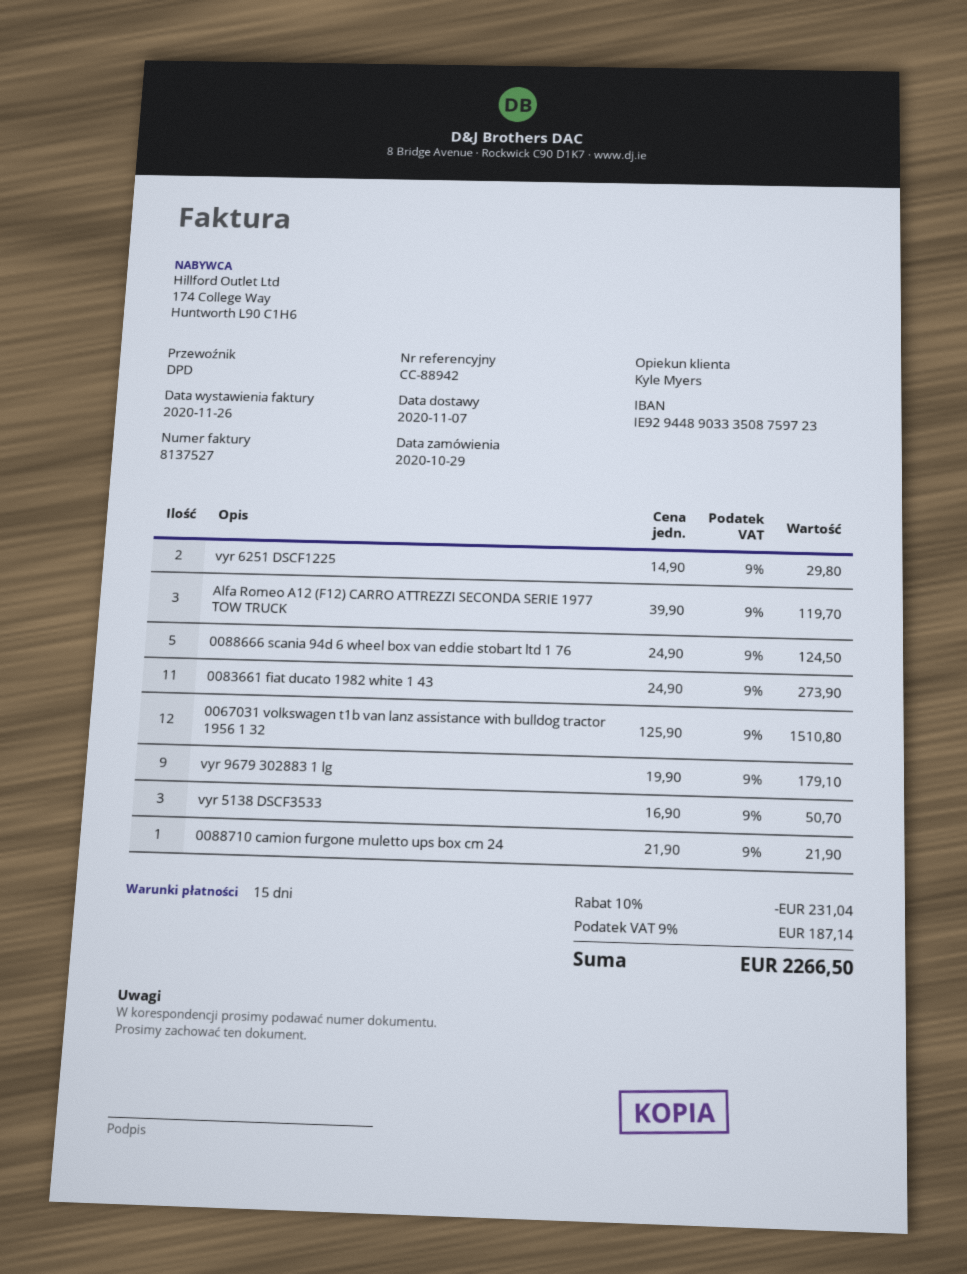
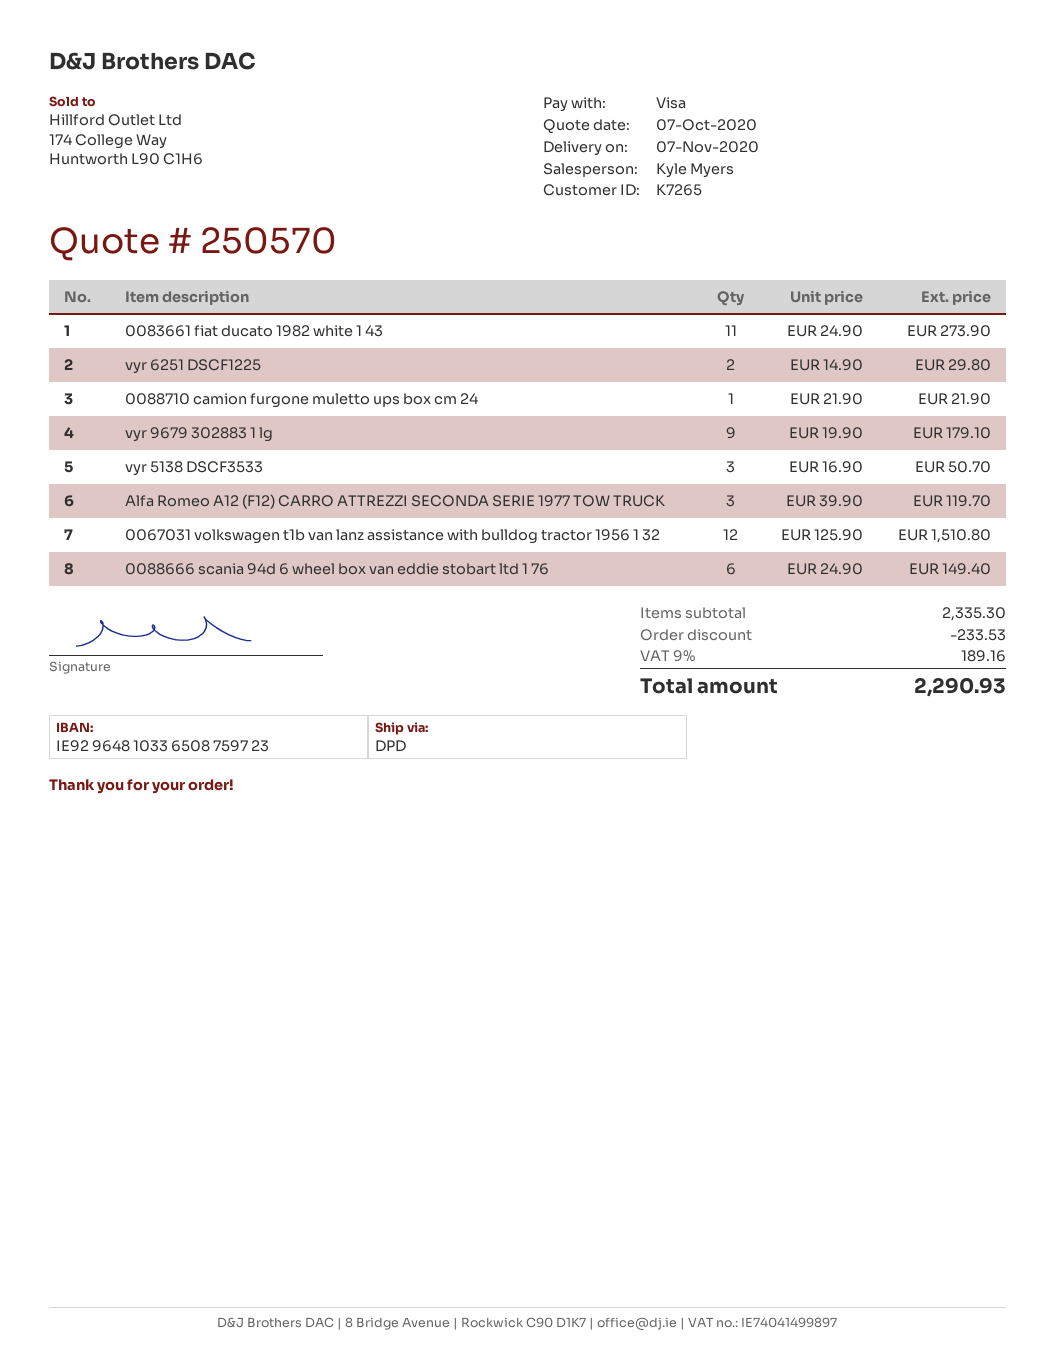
bank account: IE92944890333508759723 -> IE92964810336508759723
0088666 scania 94d 6 wheel box van eddie stobart ltd 1 76: 5 x 24.90 = 124.50 -> 6 x 24.90 = 149.40
discount: 231.04 -> 233.53
tax: 9% = 187.14 -> 9% = 189.16
total: 2266.50 -> 2290.93

